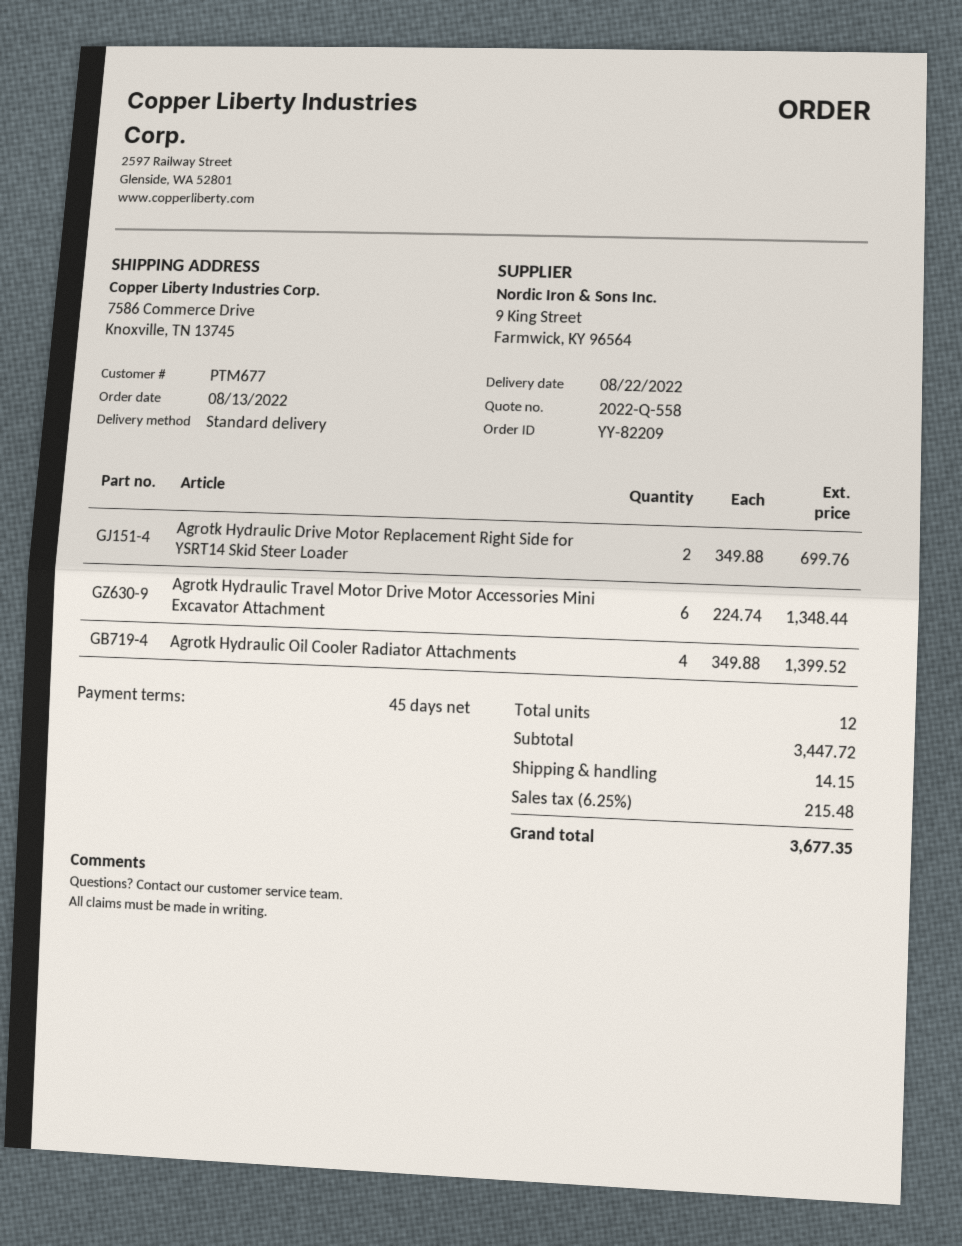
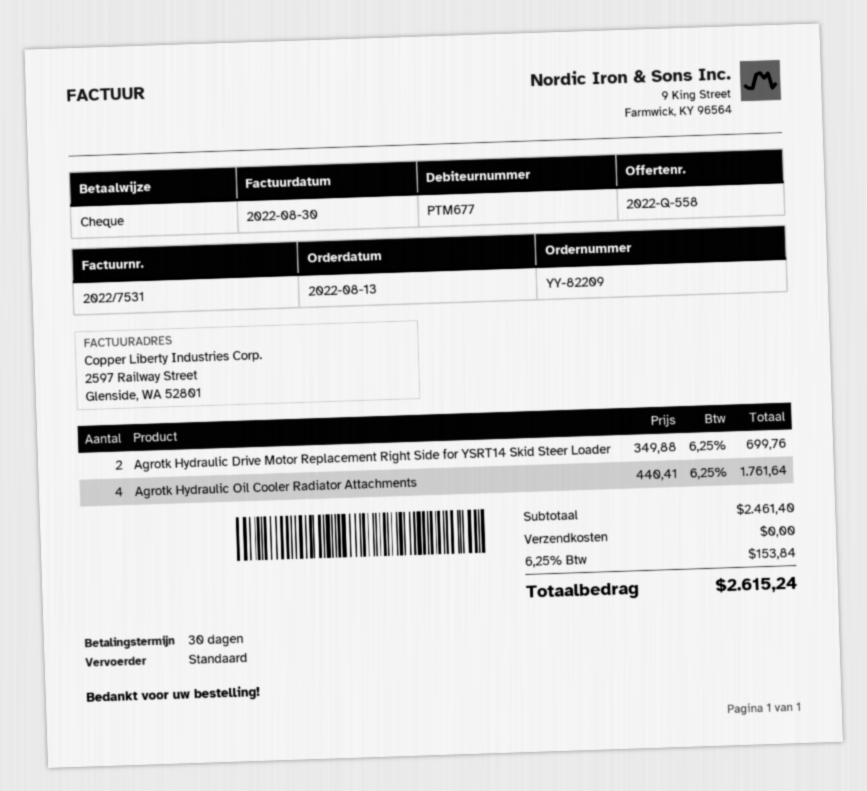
payment terms: 45 days -> 30 days
Agrotk Hydraulic Travel Motor Drive Motor Accessories Mini Excavator Attachment: 6 x 224.74 = 1348.44 -> none
Agrotk Hydraulic Oil Cooler Radiator Attachments: 4 x 349.88 = 1399.52 -> 4 x 440.41 = 1761.64
subtotal: 3447.72 -> 2461.40
shipping: 14.15 -> 0.00
tax: 6.25% = 215.48 -> 6.25% = 153.84
total: 3677.35 -> 2615.24

